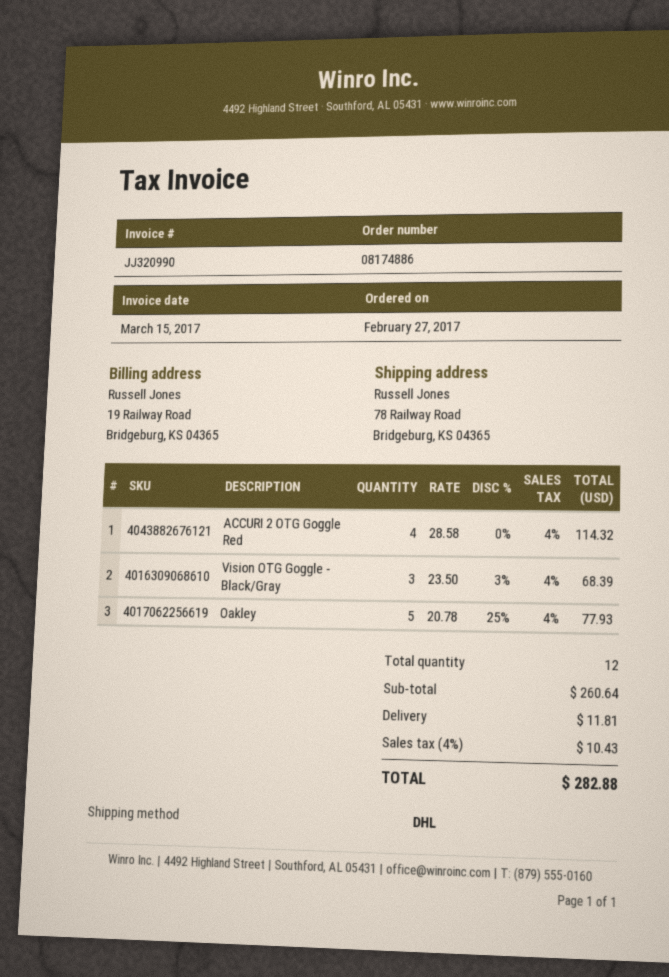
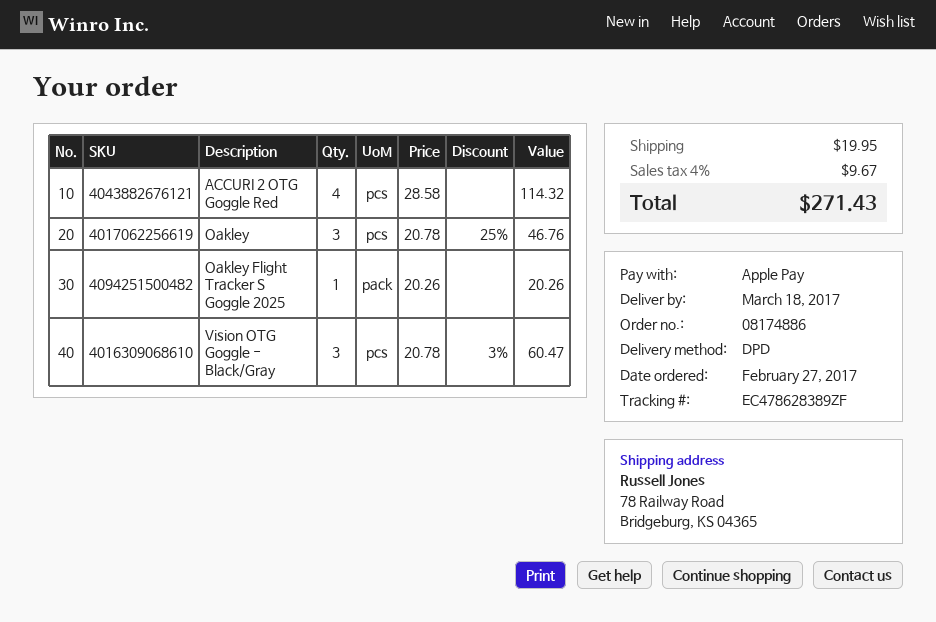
shipping method: DHL -> DPD
Vision OTG Goggle - Black/Gray: 3 x 23.50 - 3% = 68.39 -> 3 x 20.78 - 3% = 60.47
Oakley: 5 x 20.78 - 25% = 77.93 -> 3 x 20.78 - 25% = 46.76
Oakley Flight Tracker S Goggle 2025: none -> 1 x 20.26 = 20.26
shipping: 11.81 -> 19.95
tax: 4% = 10.43 -> 4% = 9.67
total: 282.88 -> 271.43

